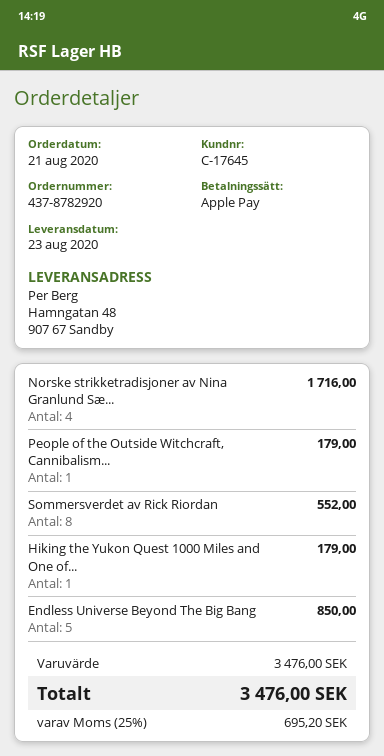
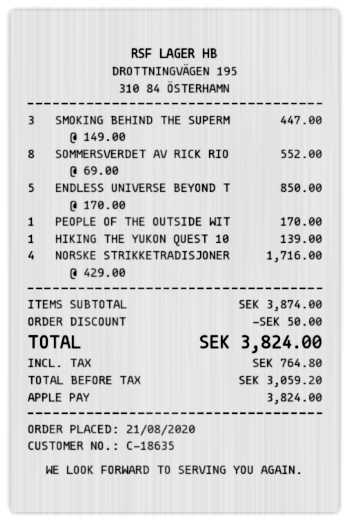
customer number: C-17645 -> C-18635
People of the Outside Witchcraft, Cannibalism...: 1 for 179.00 -> 1 for 170.00
Hiking the Yukon Quest 1000 Miles and One of...: 1 for 179.00 -> 1 for 139.00
SMOKING BEHIND THE SUPERM: none -> 3 for 447.00
subtotal: 3476.00 -> 3874.00
discount: none -> 50.00
tax: 695.20 -> 764.80
total: 3476.00 -> 3824.00

